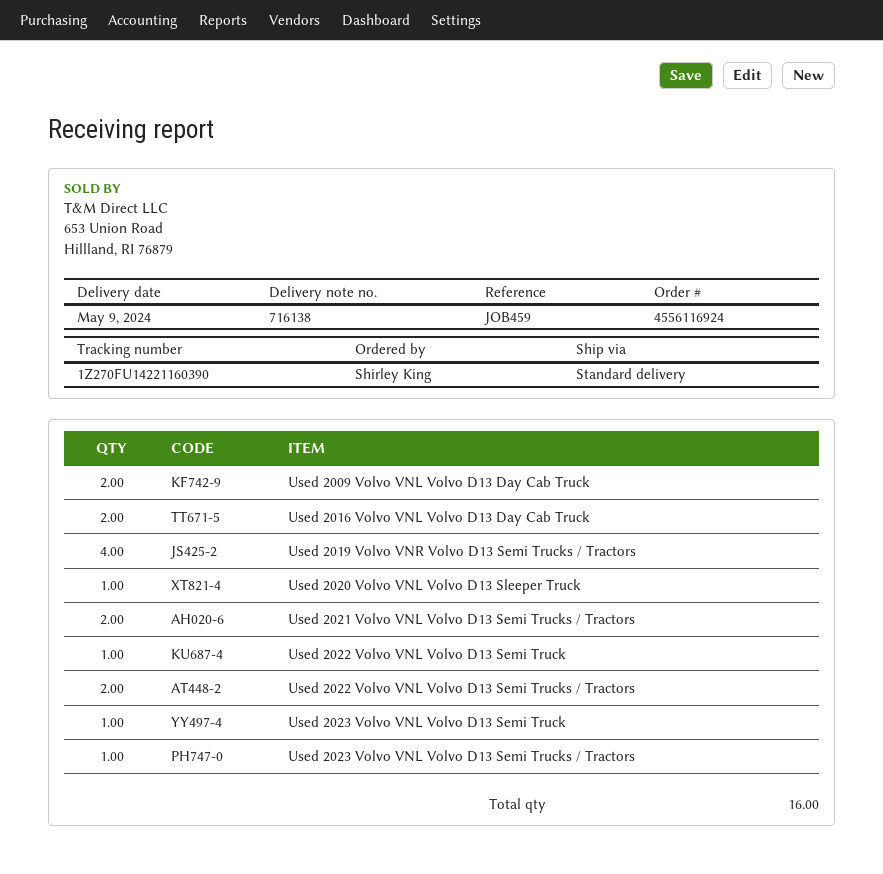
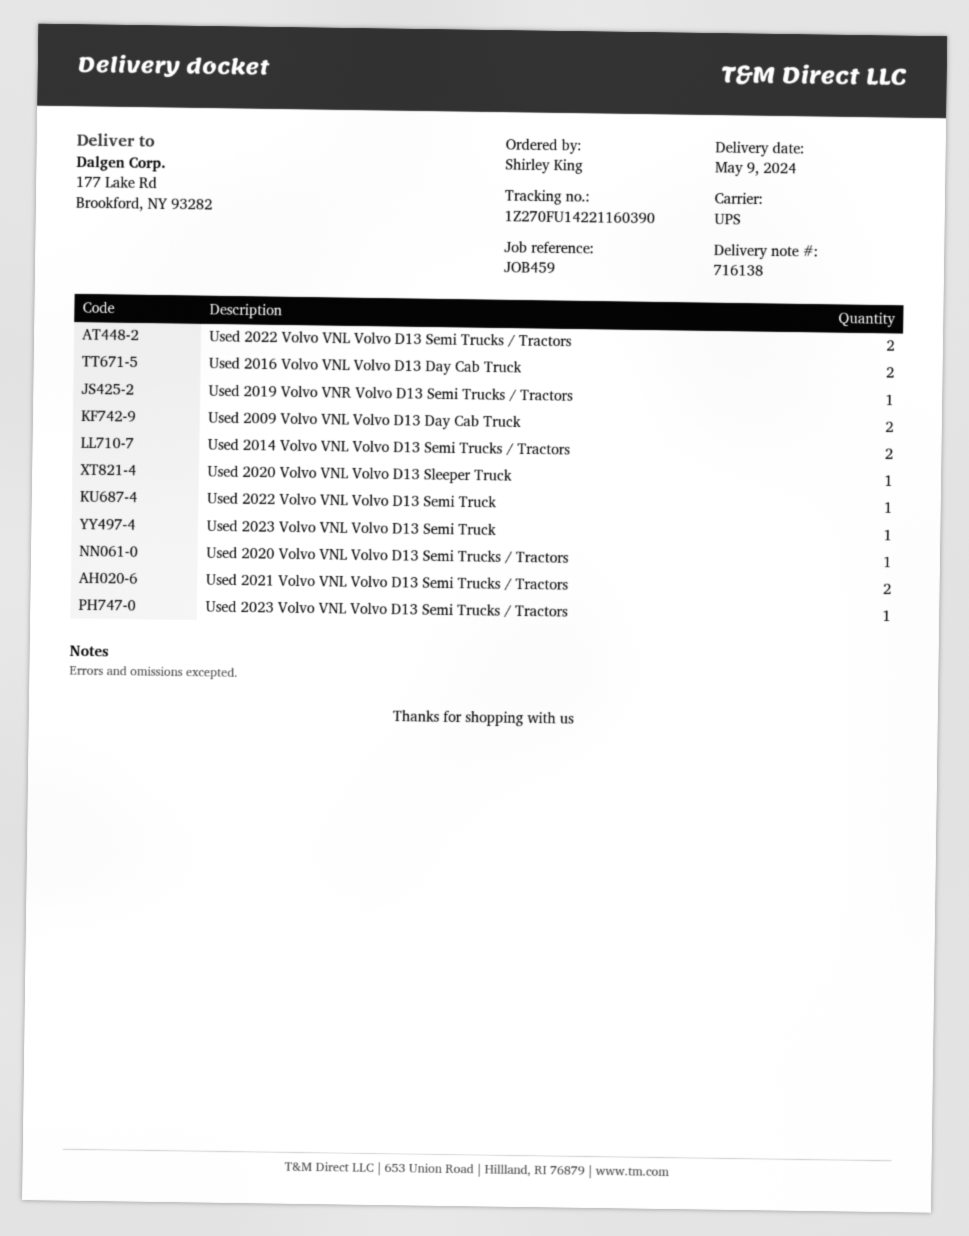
shipping method: standard -> UPS
Used 2019 Volvo VNR Volvo D13 Semi Trucks / Tractors: 4 -> 1
Used 2014 Volvo VNL Volvo D13 Semi Trucks / Tractors: none -> 2
Used 2020 Volvo VNL Volvo D13 Semi Trucks / Tractors: none -> 1

